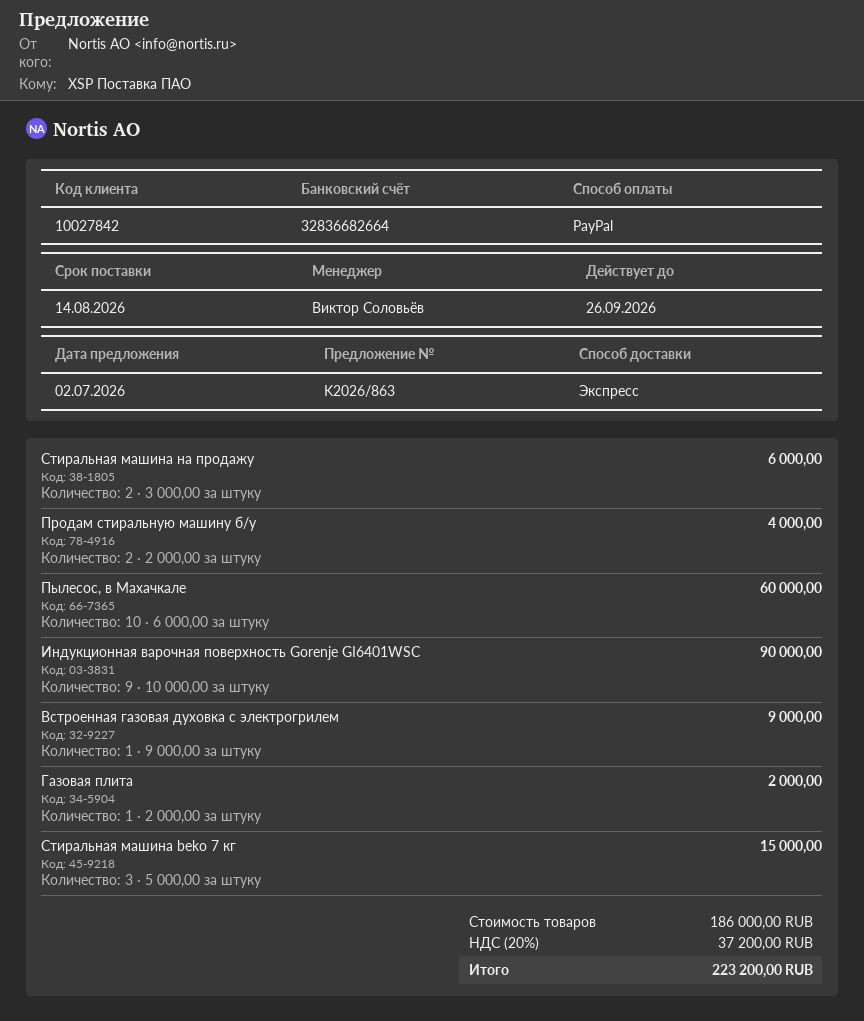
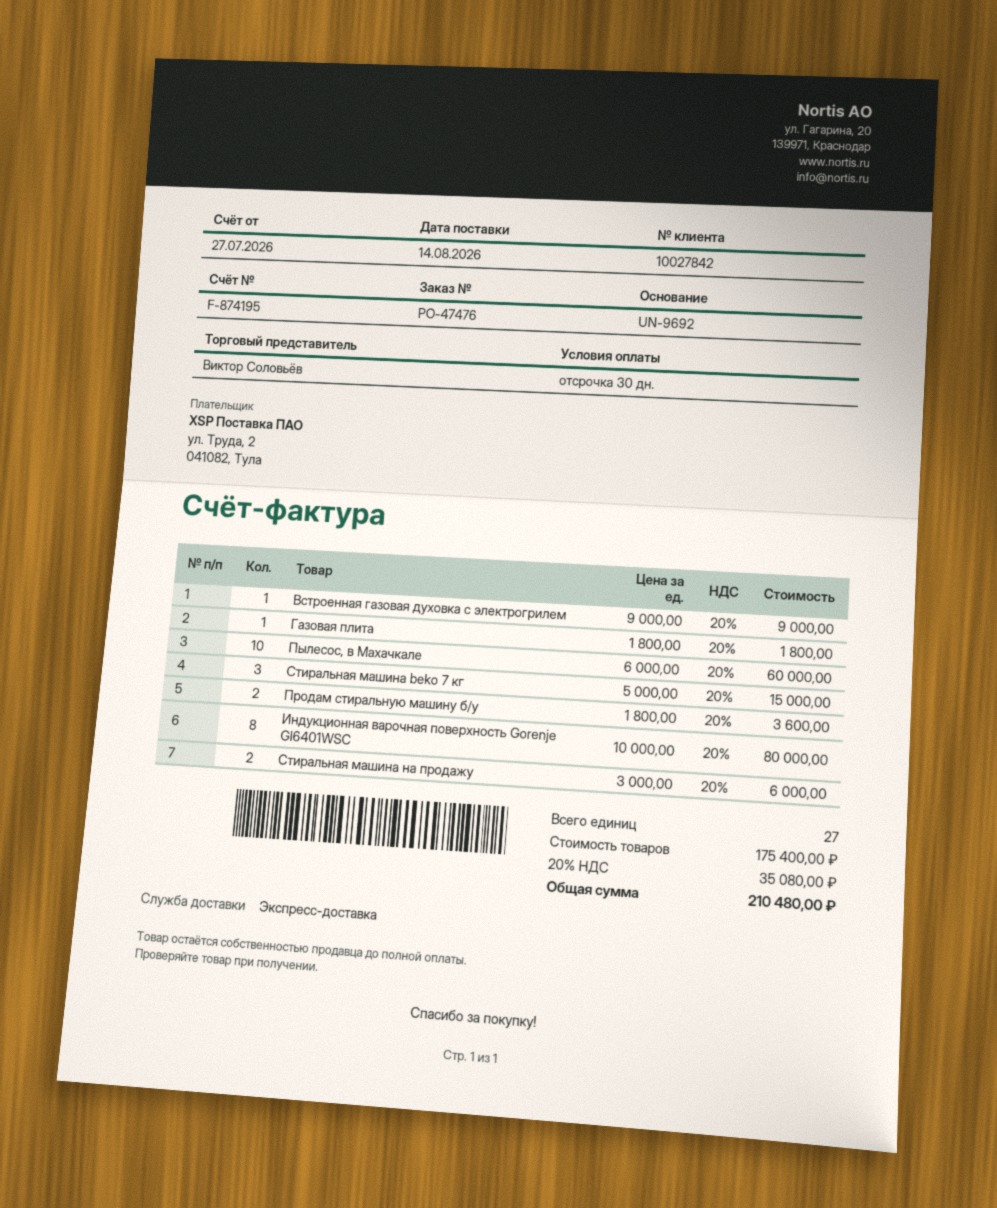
Продам стиральную машину б/у: 2 x 2000.00 = 4000.00 -> 2 x 1800.00 = 3600.00
Индукционная варочная поверхность Gorenje GI6401WSC: 9 x 10000.00 = 90000.00 -> 8 x 10000.00 = 80000.00
Газовая плита: 1 x 2000.00 = 2000.00 -> 1 x 1800.00 = 1800.00
subtotal: 186000.00 -> 175400.00
tax: 20% = 37200.00 -> 20% = 35080.00
total: 223200.00 -> 210480.00

